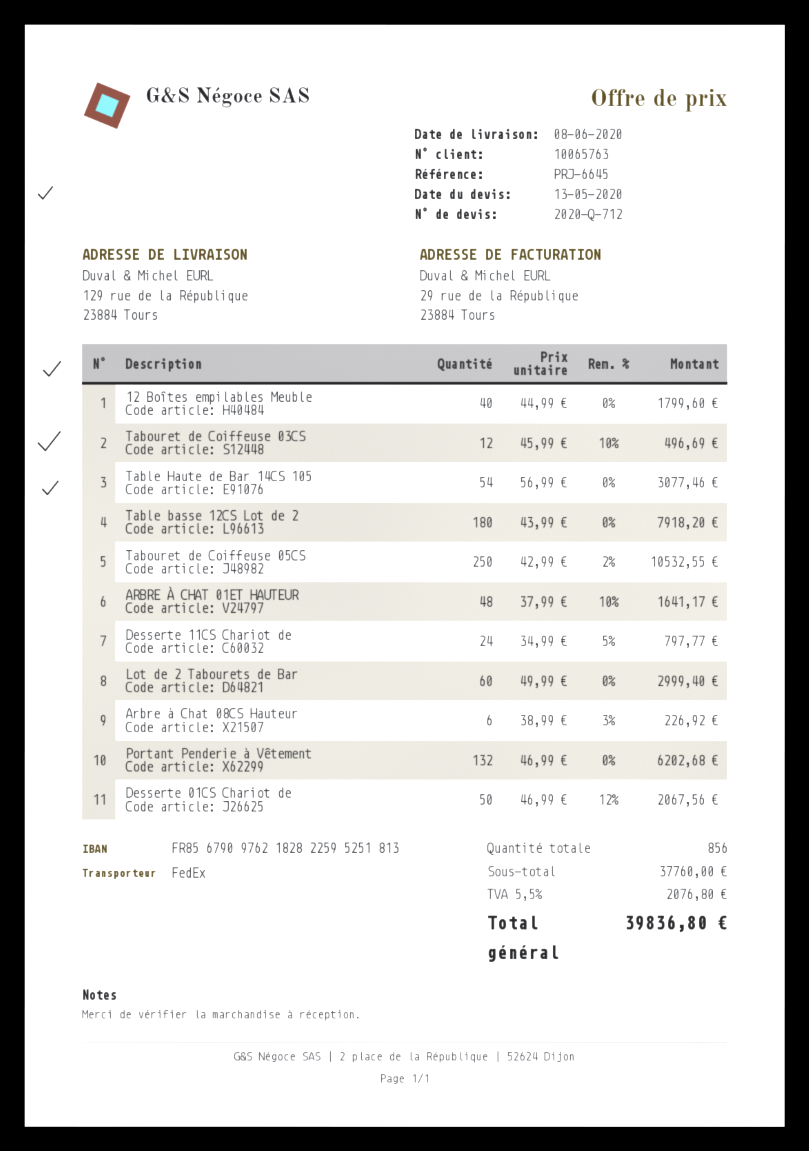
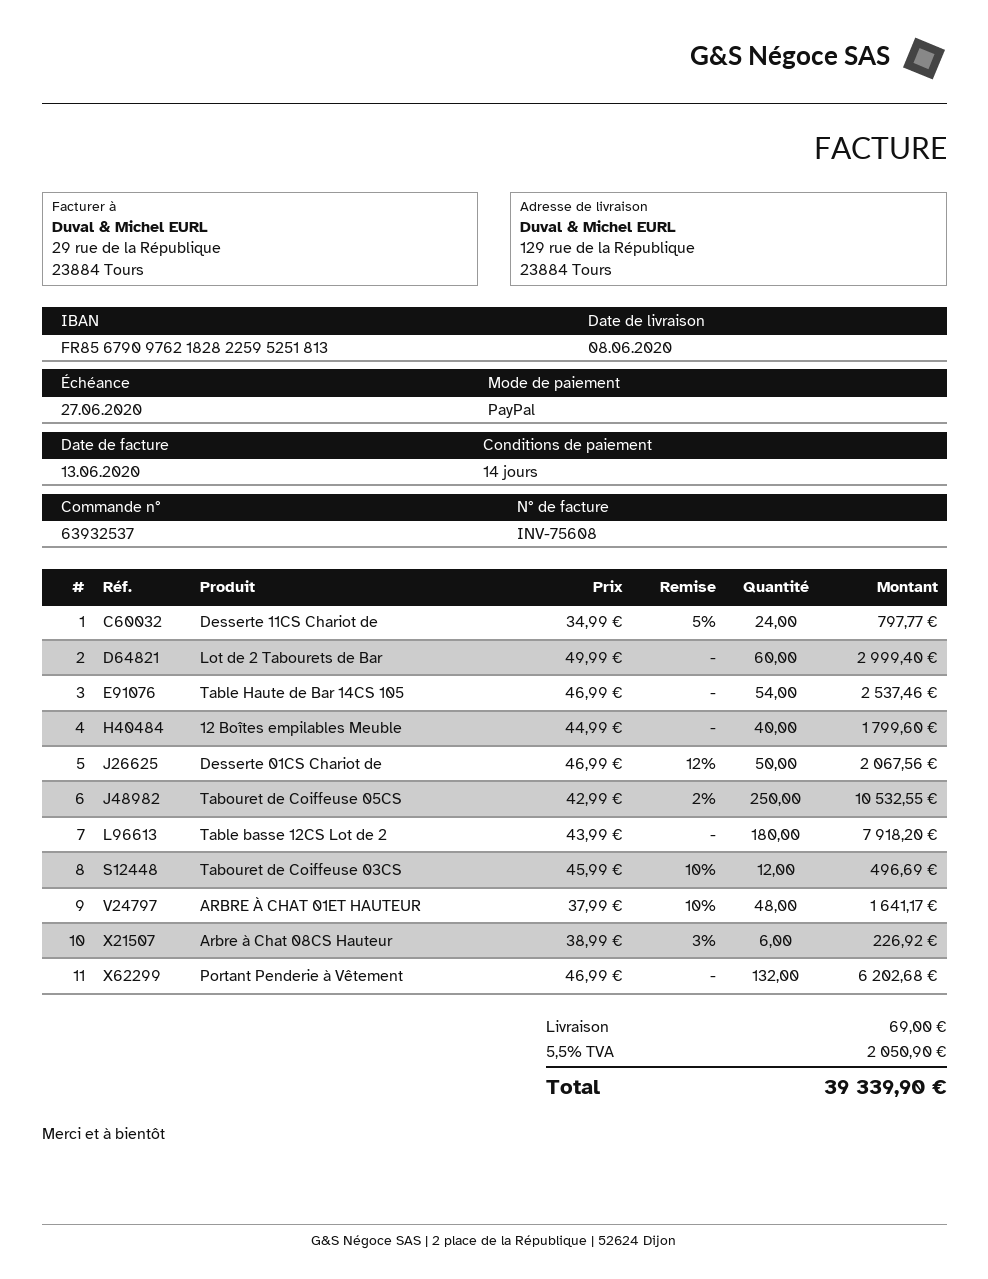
Table Haute de Bar 14CS 105: 54 x 56.99 = 3077.46 -> 54 x 46.99 = 2537.46
shipping: none -> 69.00
tax: 5.5% = 2076.80 -> 5.5% = 2050.90
total: 39836.80 -> 39339.90

